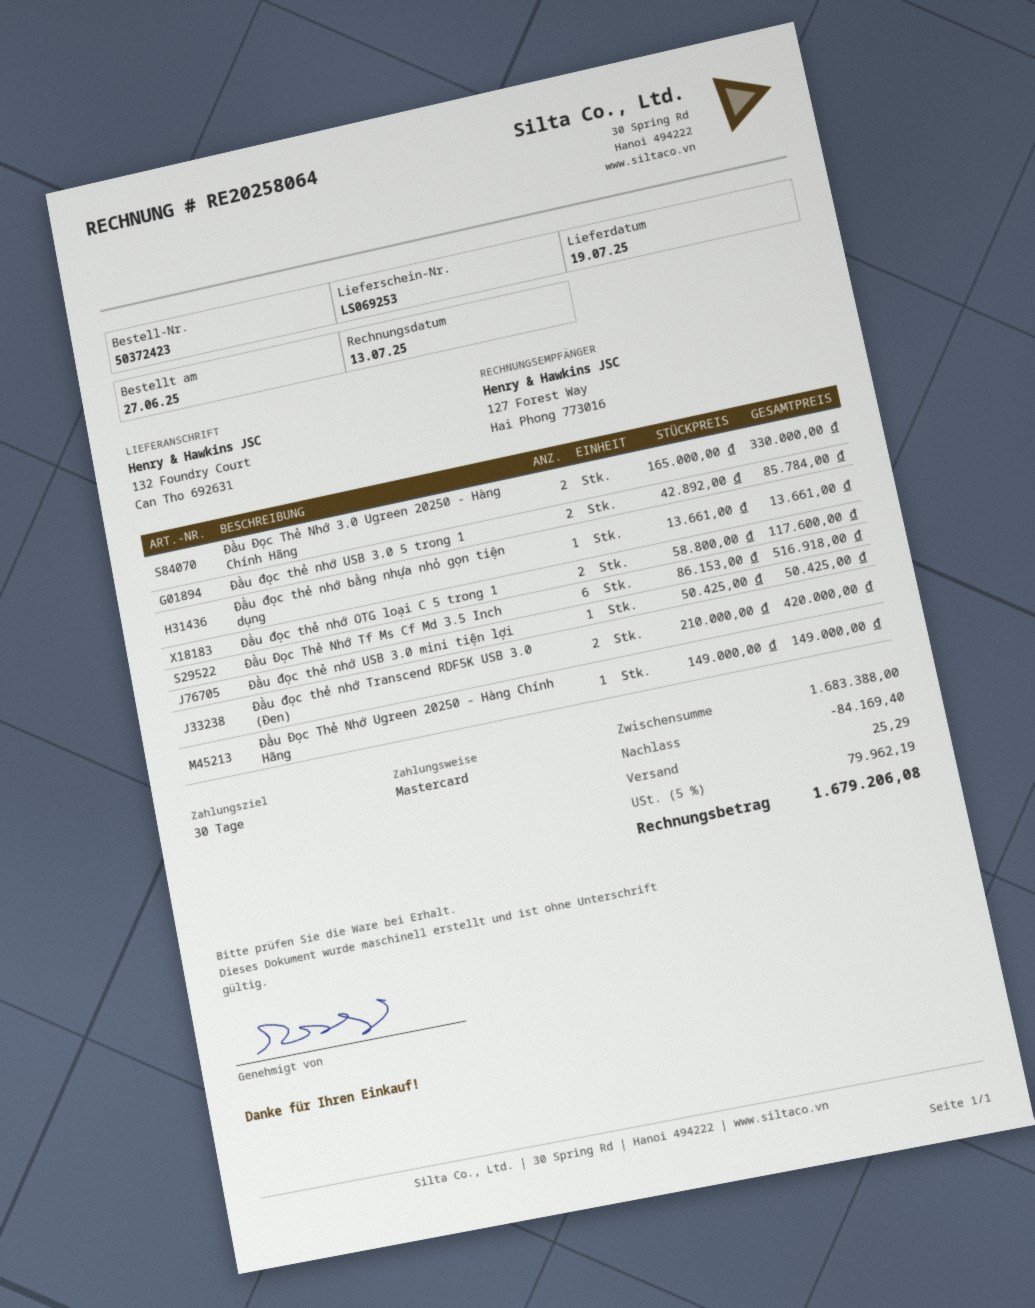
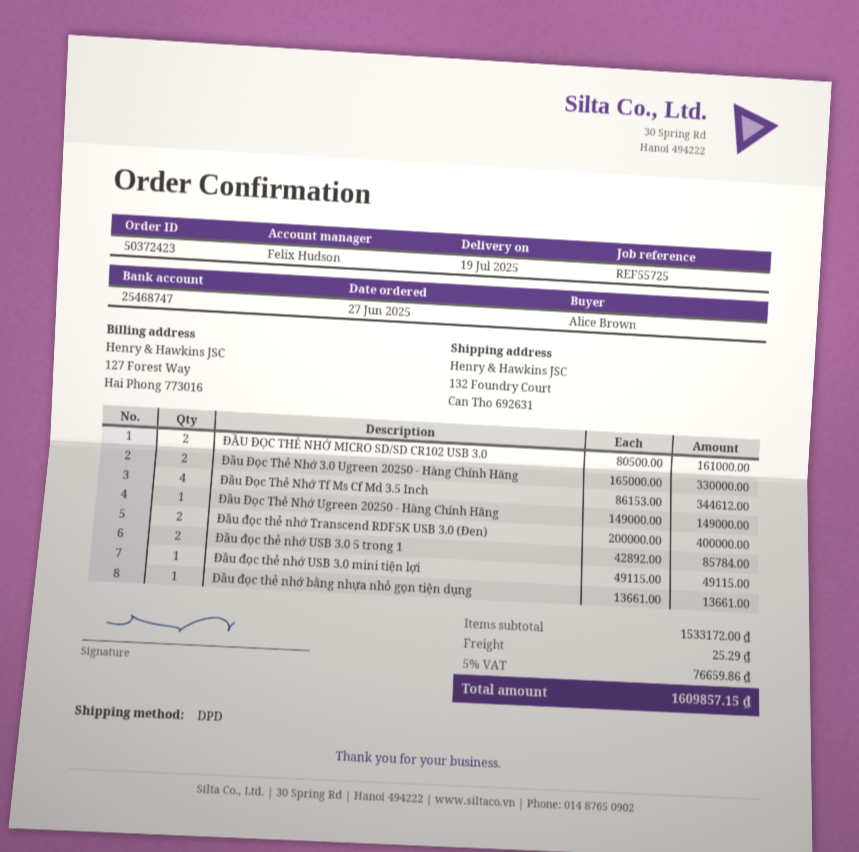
Đầu đọc thẻ nhớ OTG loại C 5 trong 1: 2 x 58800.00 = 117600.00 -> none
Đầu Đọc Thẻ Nhớ Tf Ms Cf Md 3.5 Inch: 6 x 86153.00 = 516918.00 -> 4 x 86153.00 = 344612.00
Đầu đọc thẻ nhớ USB 3.0 mini tiện lợi: 1 x 50425.00 = 50425.00 -> 1 x 49115.00 = 49115.00
Đầu đọc thẻ nhớ Transcend RDF5K USB 3.0 (Đen): 2 x 210000.00 = 420000.00 -> 2 x 200000.00 = 400000.00
ĐẦU ĐỌC THẺ NHỚ MICRO SD/SD CR102 USB 3.0: none -> 2 x 80500.00 = 161000.00
subtotal: 1683388.00 -> 1533172.00
discount: 84169.40 -> none
tax: 5% = 79962.19 -> 5% = 76659.86
total: 1679206.08 -> 1609857.15

